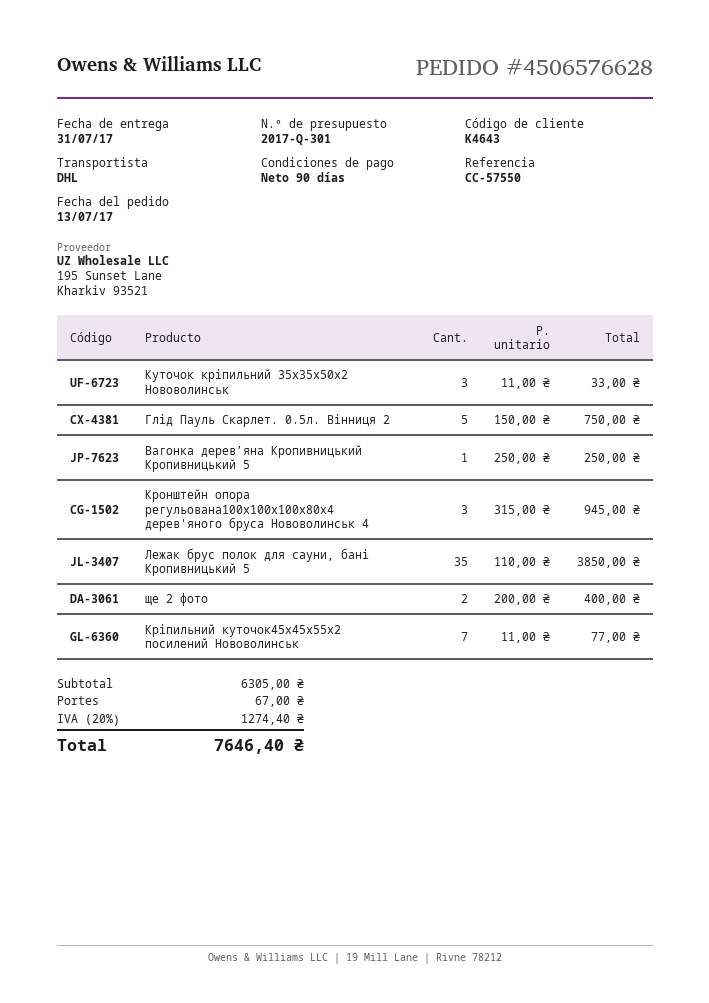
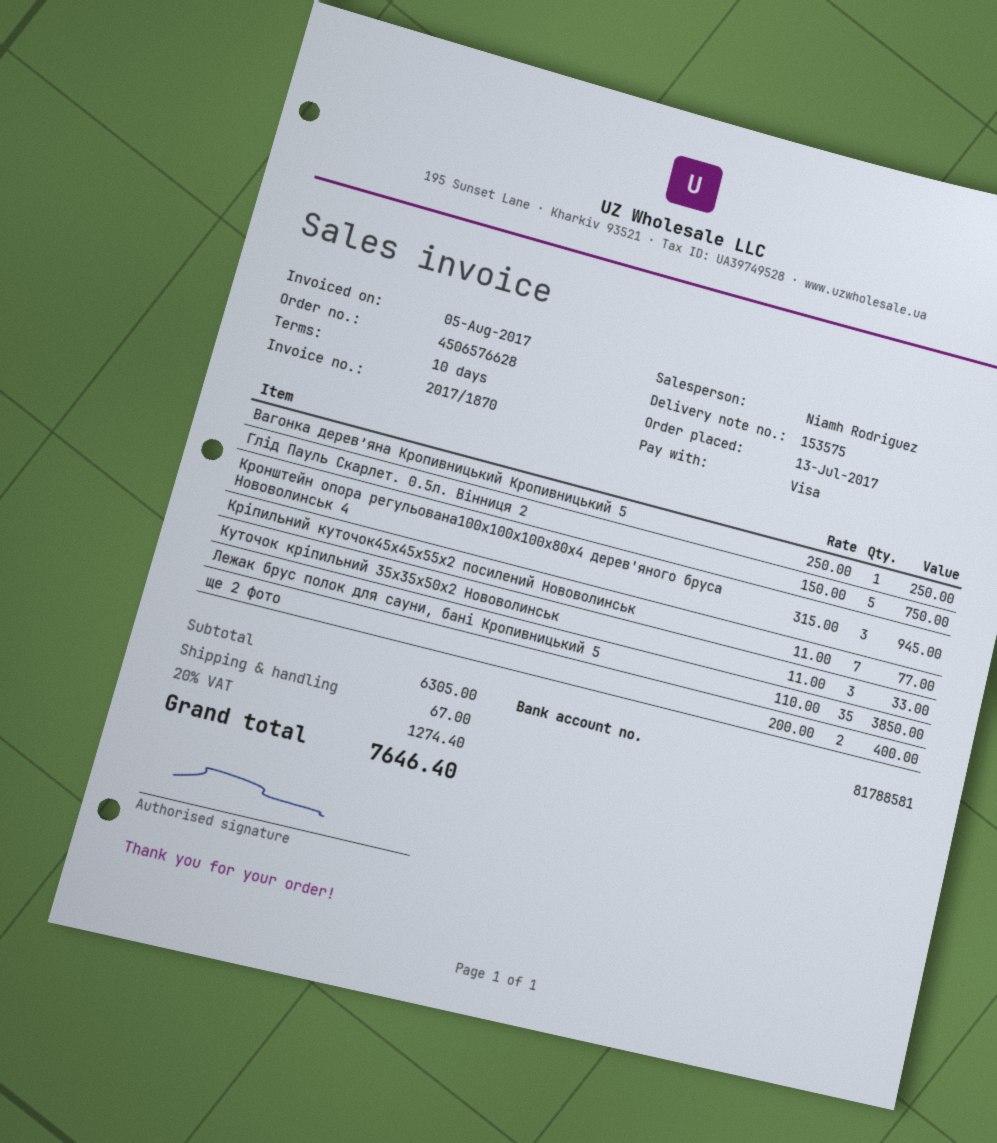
payment terms: 90 days -> 10 days

